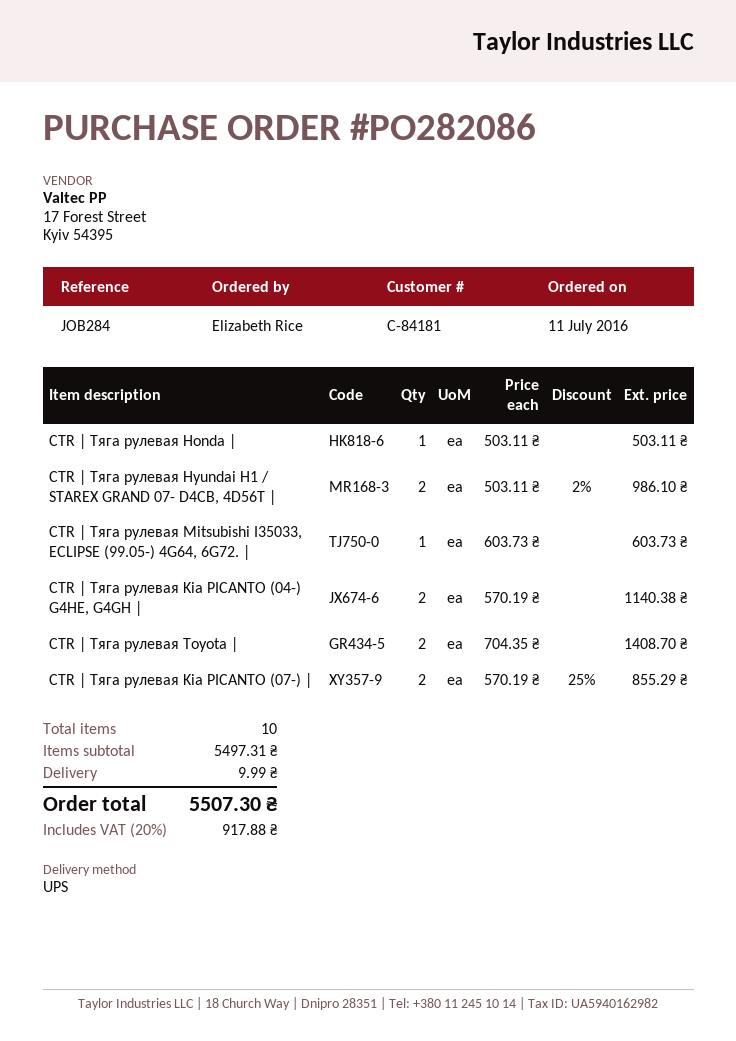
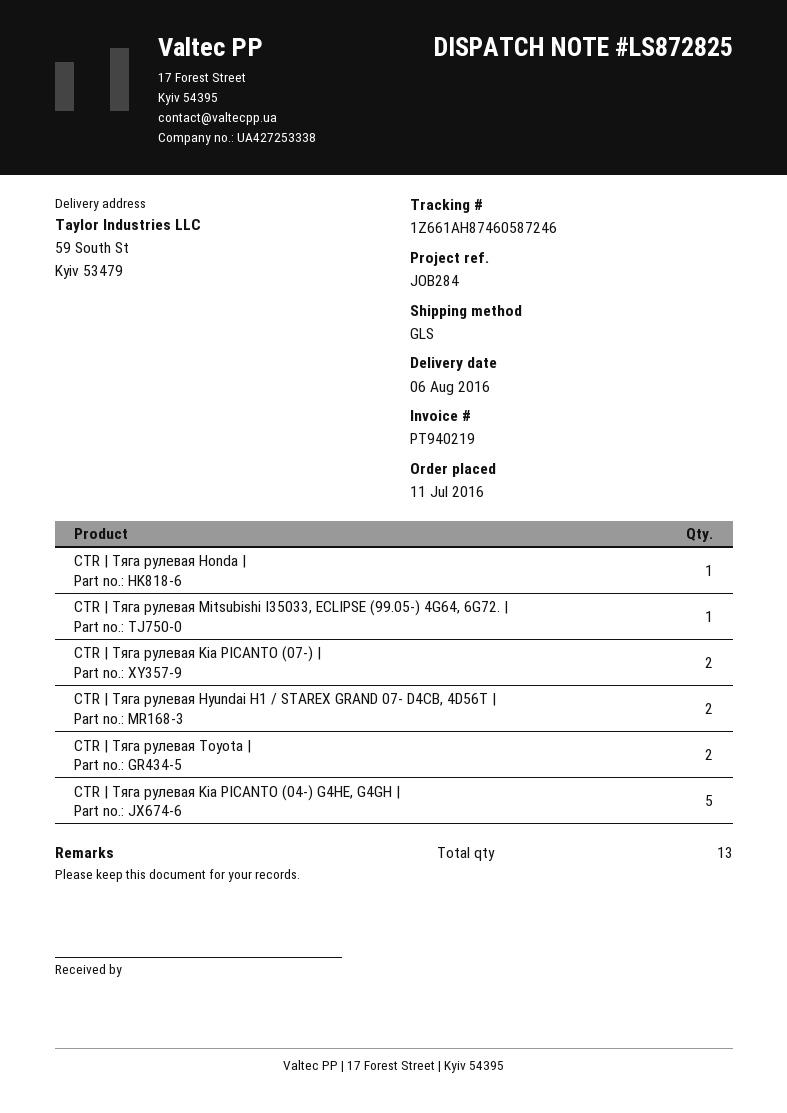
shipping method: UPS -> GLS
CTR | Тяга рулевая Kia PICANTO (04-) G4HE, G4GH |: 2 -> 5
total quantity: 10 -> 13

